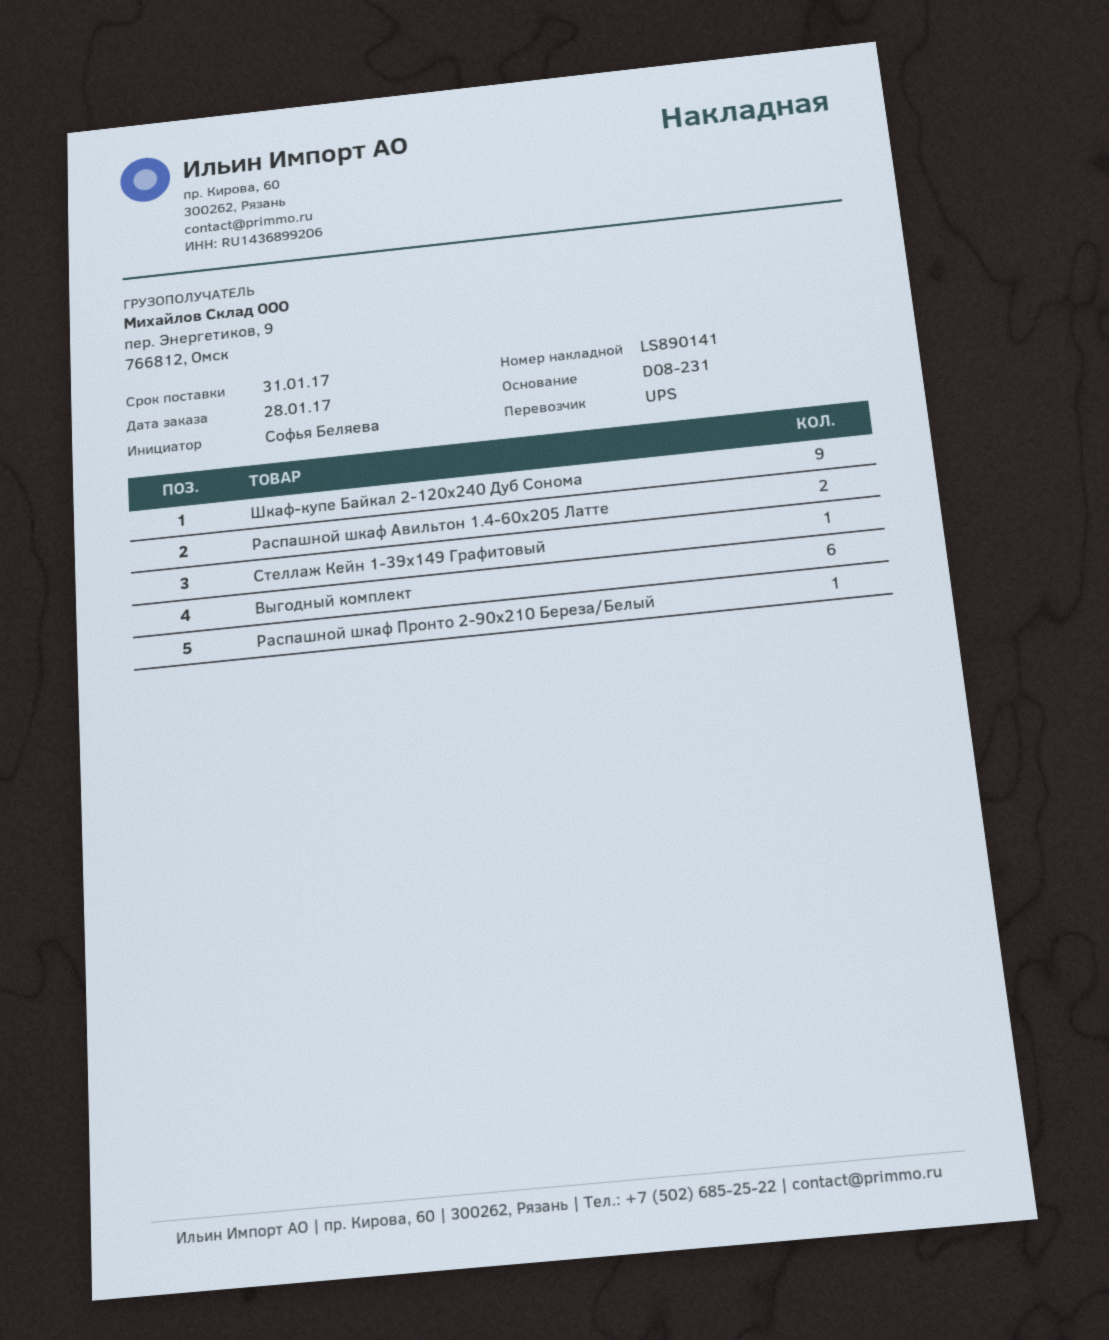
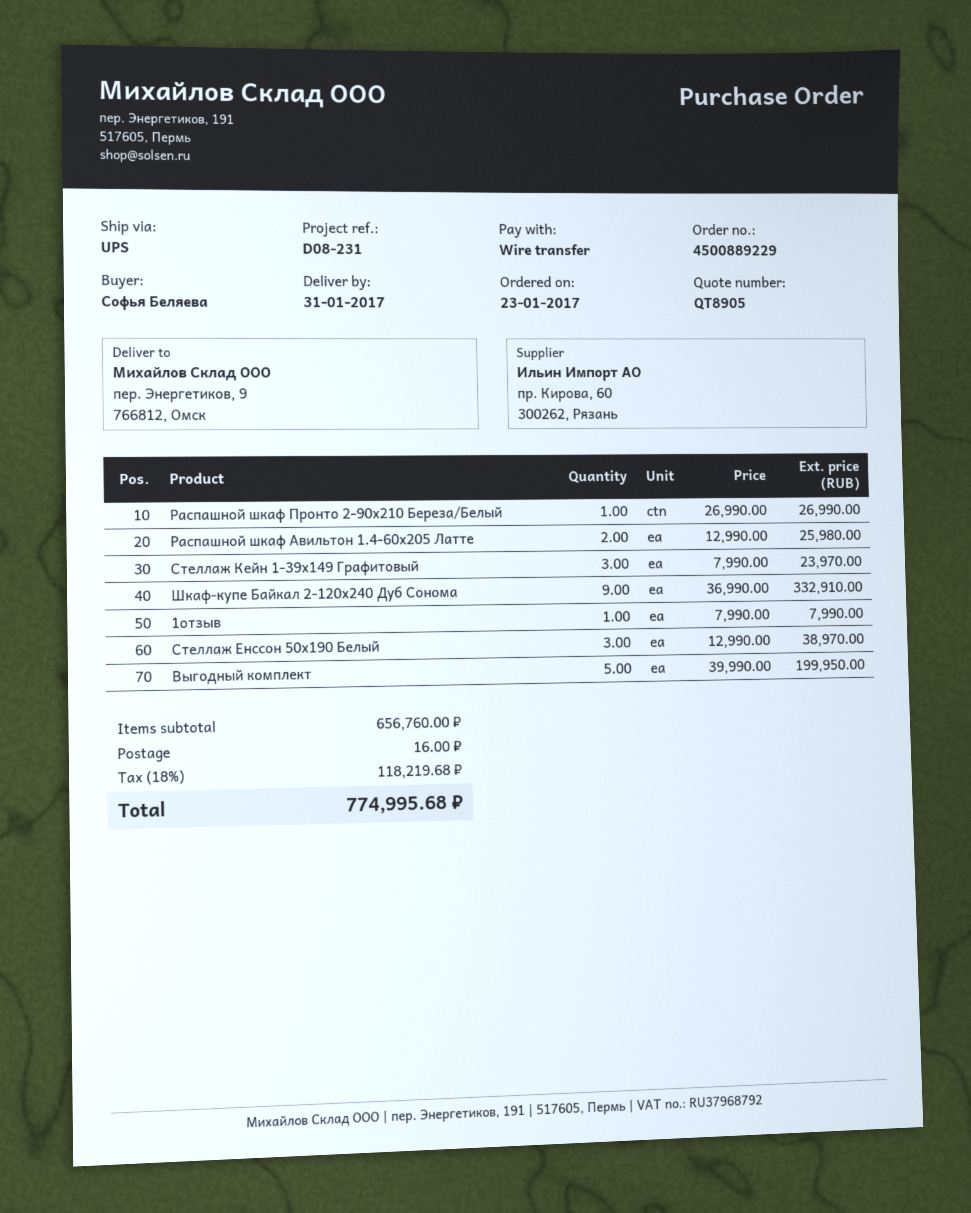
order date: 2017-01-28 -> 2017-01-23
Стеллаж Кейн 1-39x149 Графитовый: 1 -> 3
Выгодный комплект: 6 -> 5
1отзыв: none -> 1
Стеллаж Енссон 50x190 Белый: none -> 3

